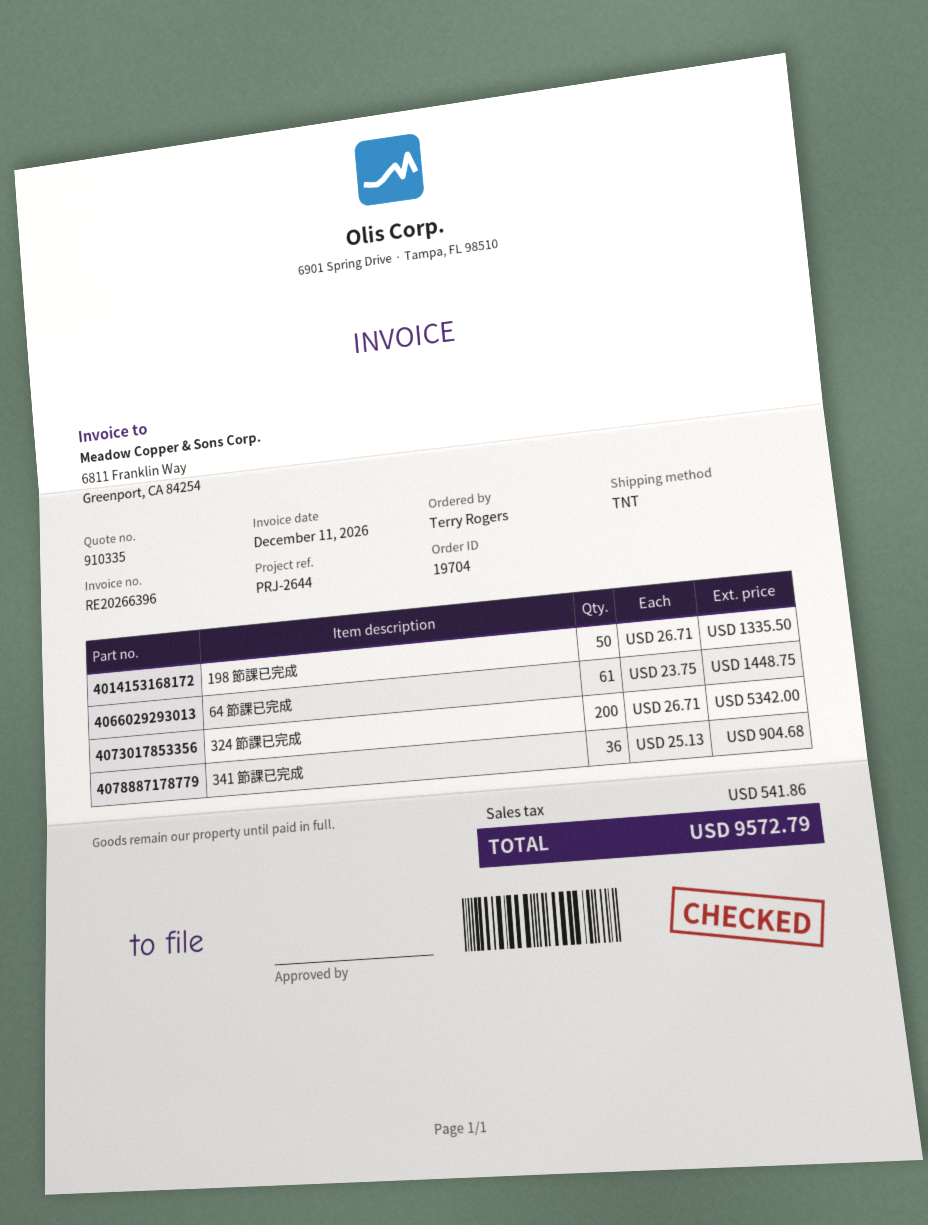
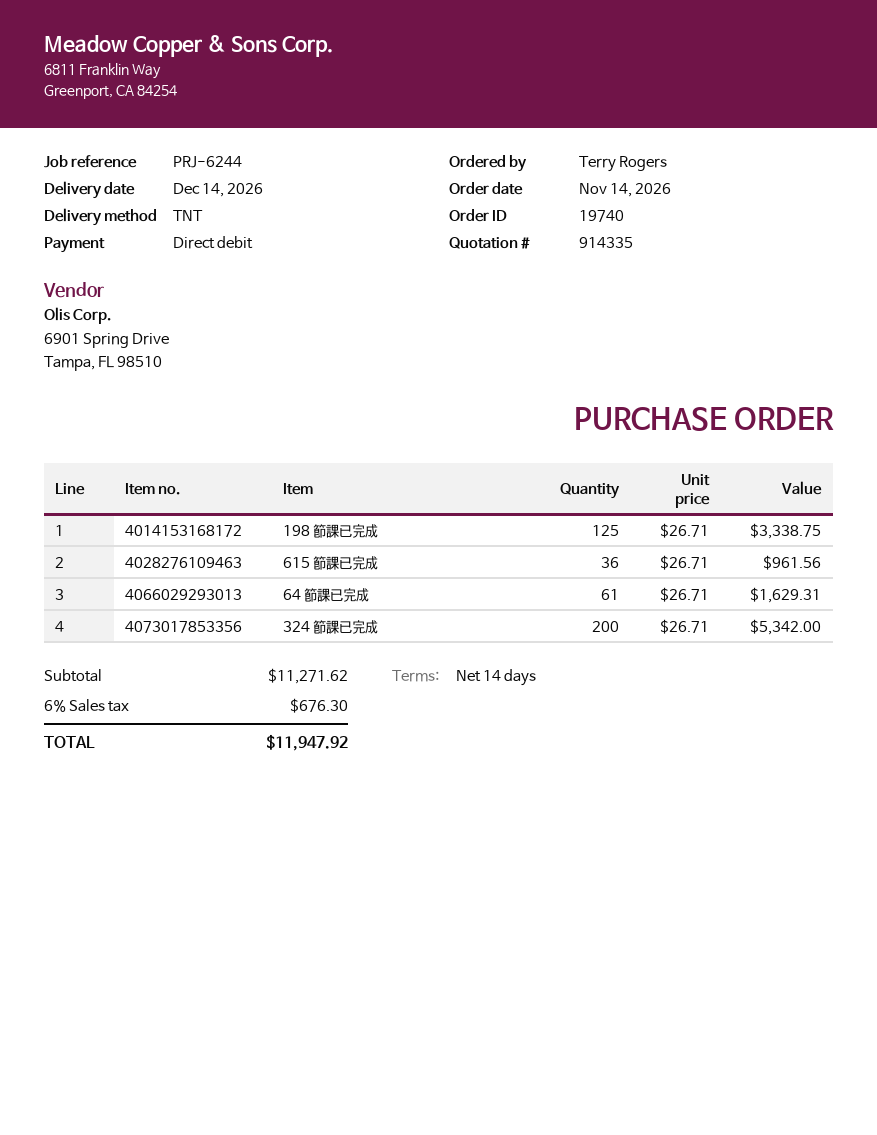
quote number: 910335 -> 914335
order number: 19704 -> 19740
reference: PRJ-2644 -> PRJ-6244
198 節課已完成: 50 x 26.71 = 1335.50 -> 125 x 26.71 = 3338.75
64 節課已完成: 61 x 23.75 = 1448.75 -> 61 x 26.71 = 1629.31
341 節課已完成: 36 x 25.13 = 904.68 -> none
615 節課已完成: none -> 36 x 26.71 = 961.56
tax: 541.86 -> 676.30
total: 9572.79 -> 11947.92

